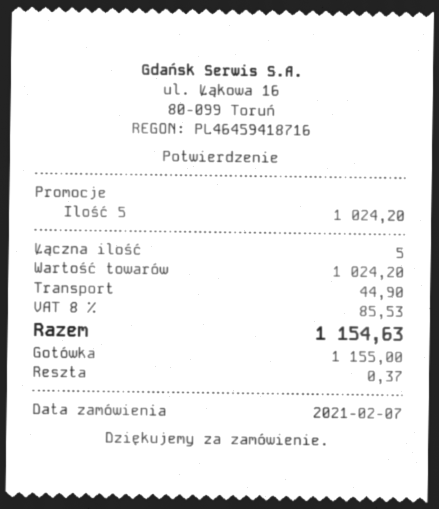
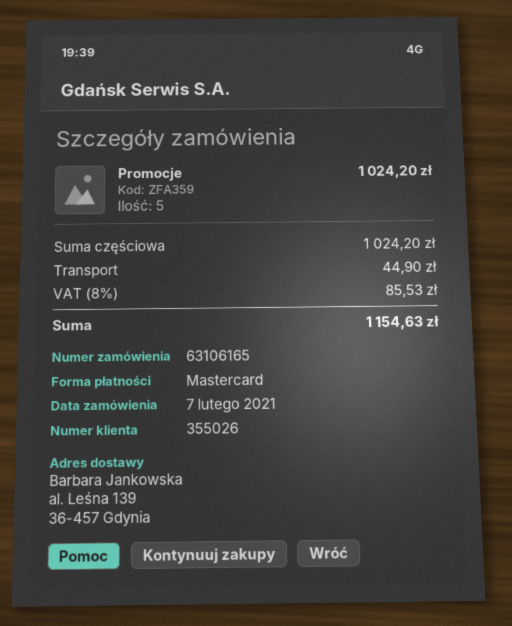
payment method: cash -> Mastercard

